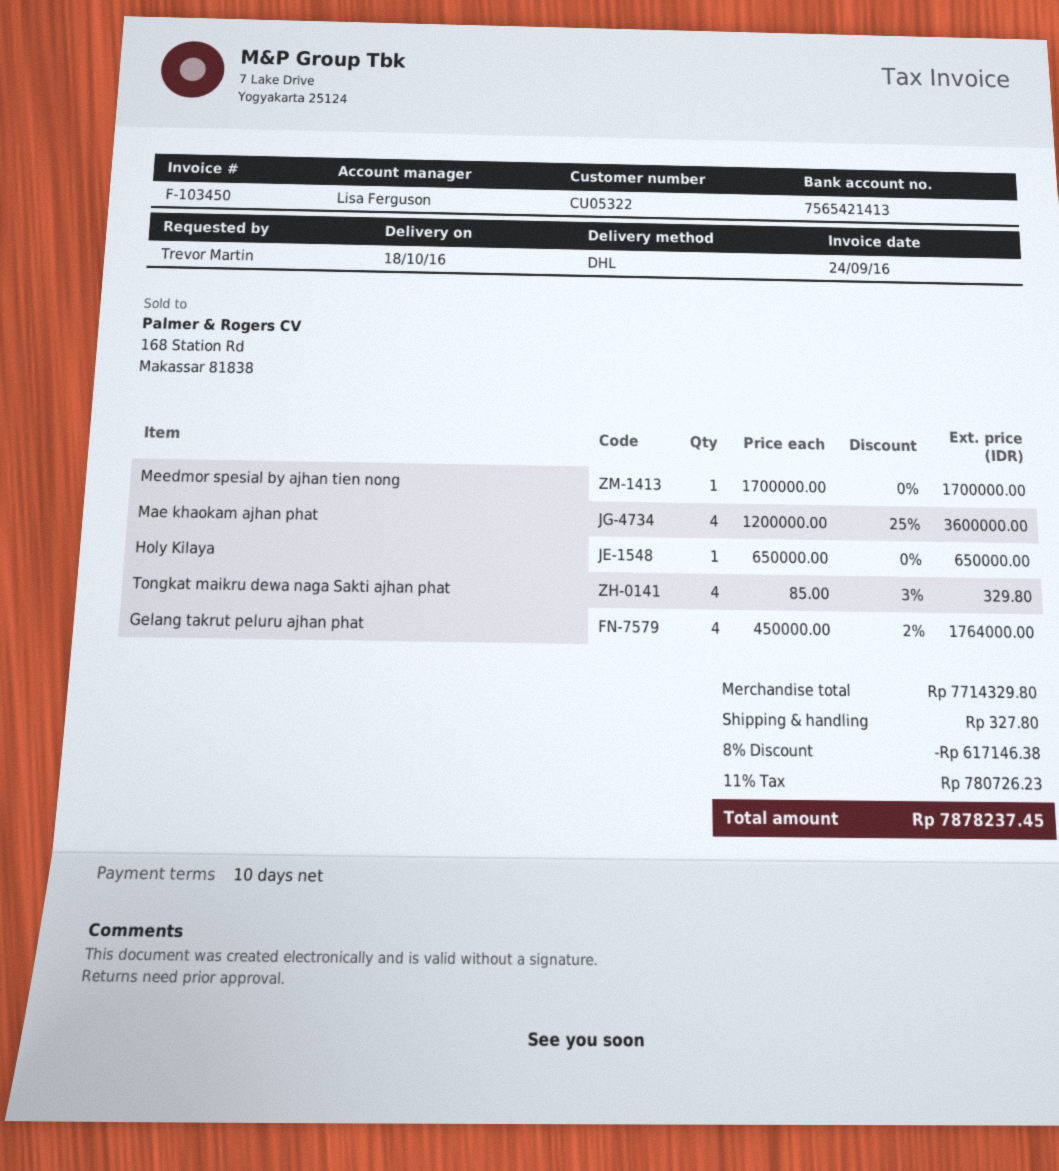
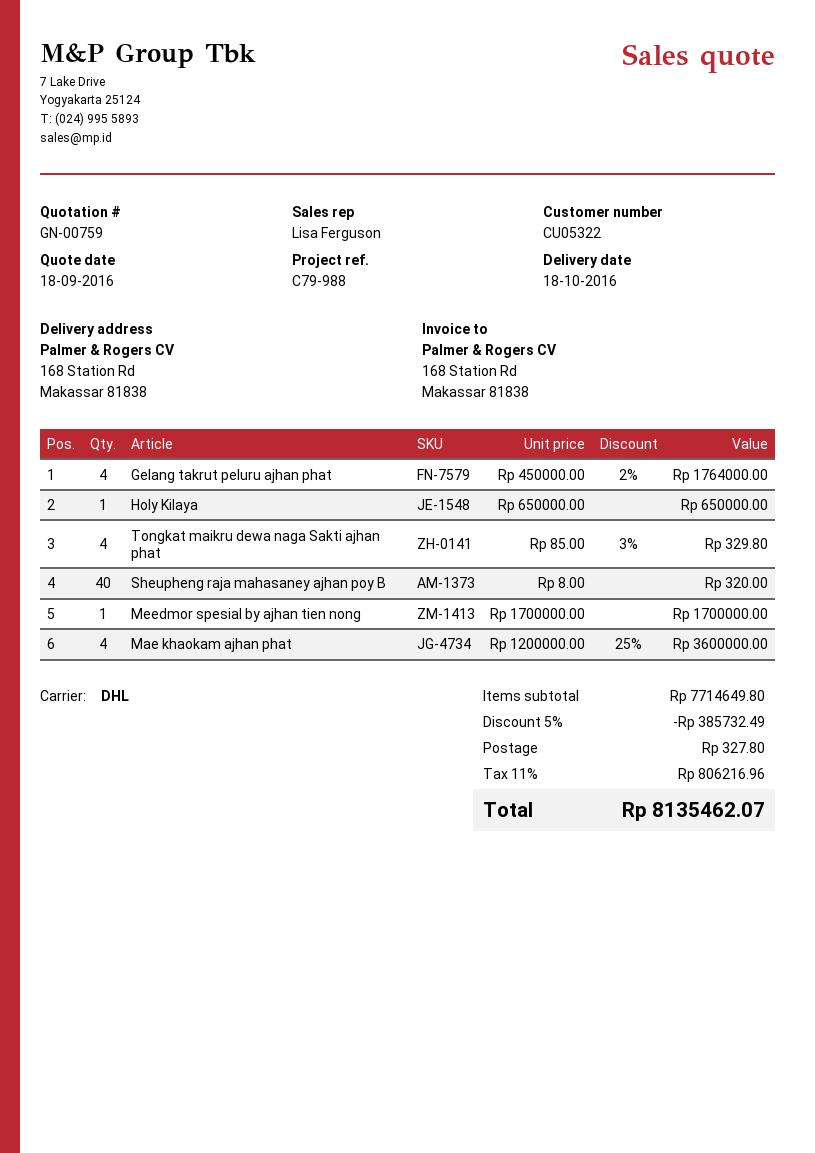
Sheupheng raja mahasaney ajhan poy B: none -> 40 x 8.00 = 320.00
subtotal: 7714329.80 -> 7714649.80
discount: 8% = 617146.38 -> 5% = 385732.49
tax: 11% = 780726.23 -> 11% = 806216.96
total: 7878237.45 -> 8135462.07

